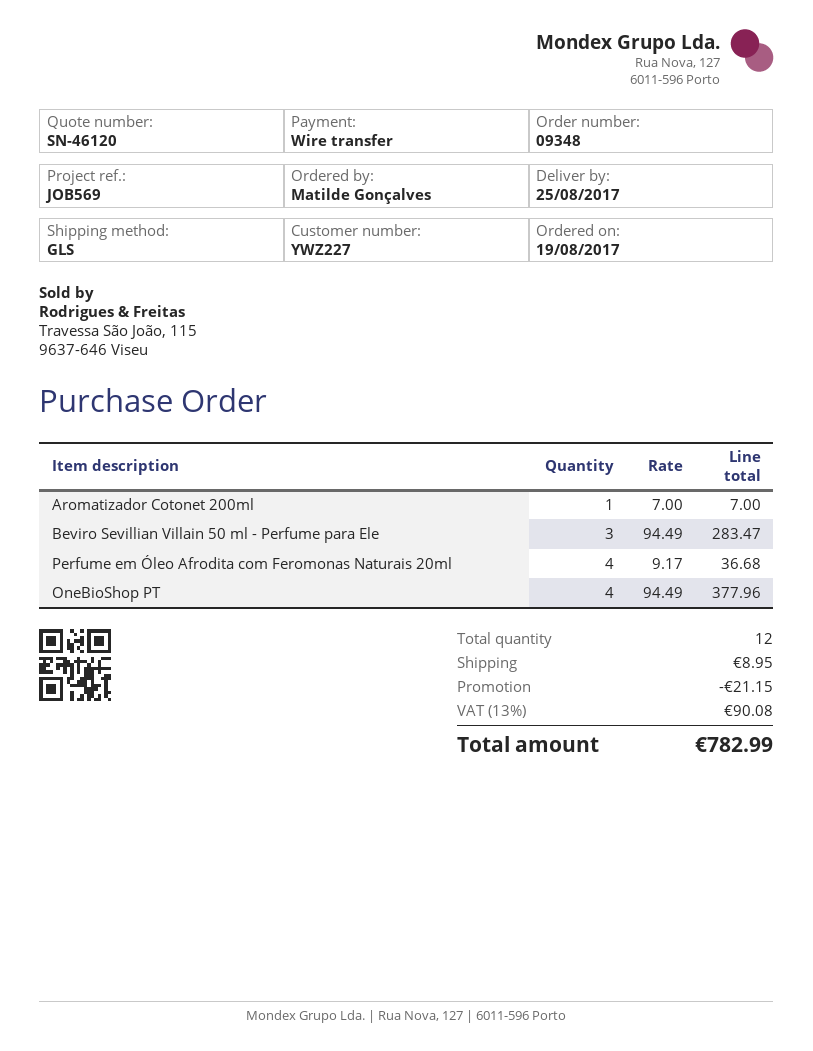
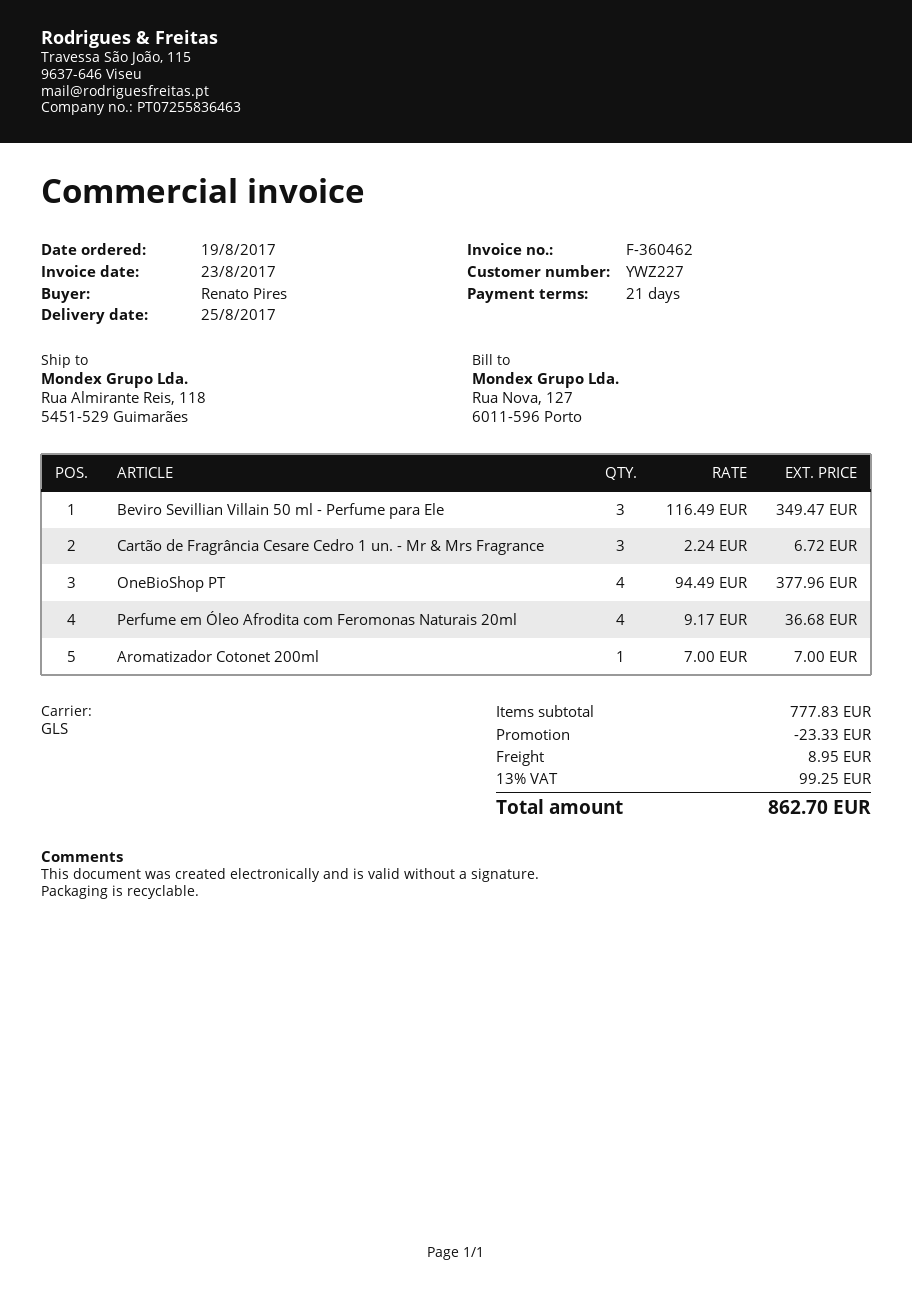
ordered by: Matilde Gonçalves -> Renato Pires
Beviro Sevillian Villain 50 ml - Perfume para Ele: 3 x 94.49 = 283.47 -> 3 x 116.49 = 349.47
Cartão de Fragrância Cesare Cedro 1 un. - Mr & Mrs Fragrance: none -> 3 x 2.24 = 6.72
discount: 21.15 -> 23.33
tax: 13% = 90.08 -> 13% = 99.25
total: 782.99 -> 862.70

